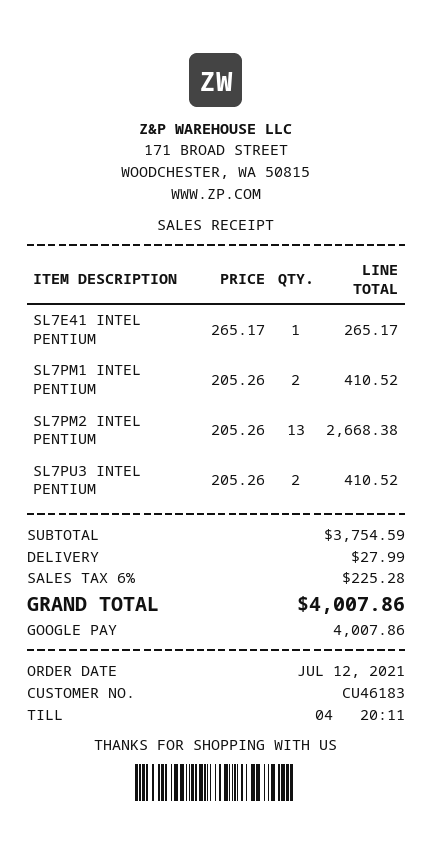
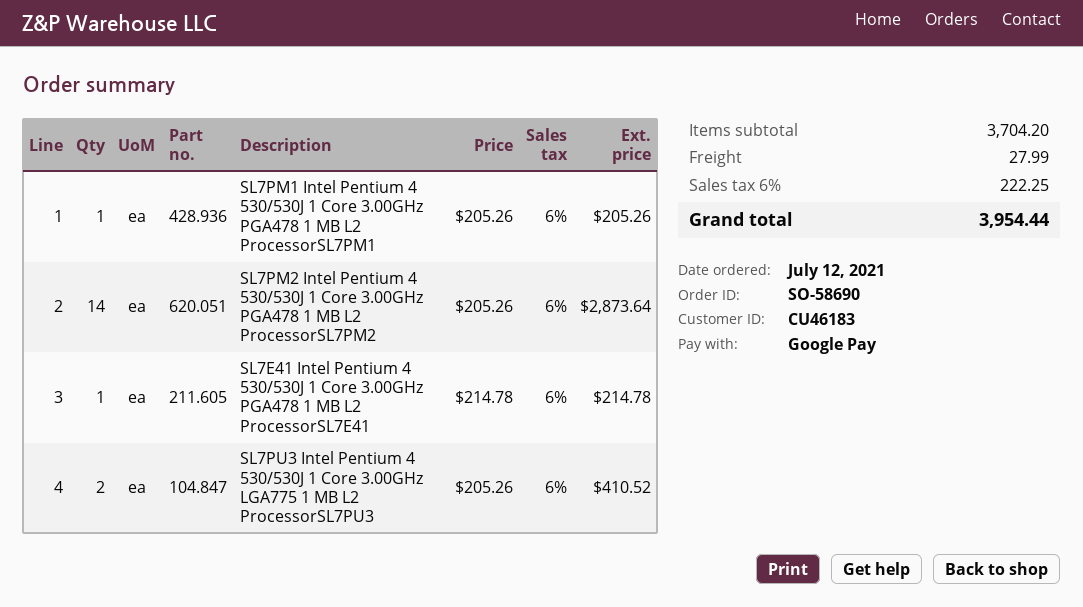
SL7E41 INTEL PENTIUM: 1 x 265.17 = 265.17 -> 1 x 214.78 = 214.78
SL7PM1 INTEL PENTIUM: 2 x 205.26 = 410.52 -> 1 x 205.26 = 205.26
SL7PM2 INTEL PENTIUM: 13 x 205.26 = 2668.38 -> 14 x 205.26 = 2873.64
subtotal: 3754.59 -> 3704.20
tax: 6% = 225.28 -> 6% = 222.25
total: 4007.86 -> 3954.44

